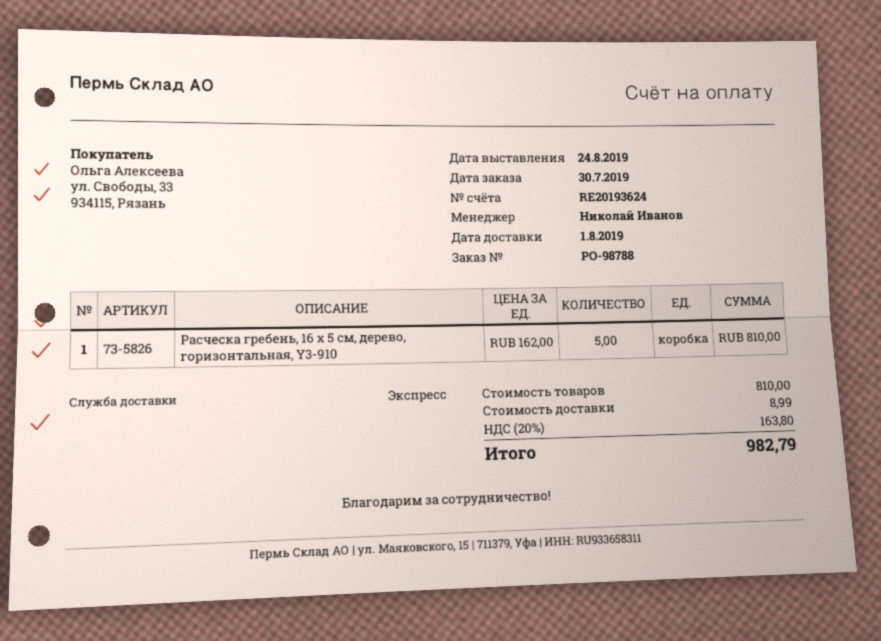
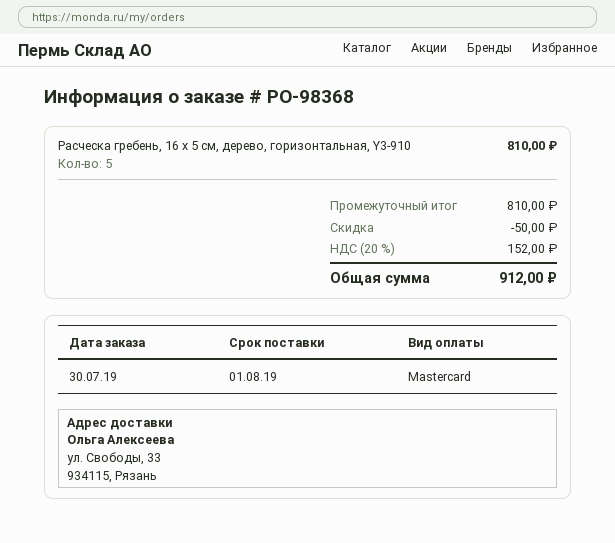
order number: PO-98788 -> PO-98368
discount: none -> 50.00
shipping: 8.99 -> none
tax: 20% = 163.80 -> 20% = 152.00
total: 982.79 -> 912.00

